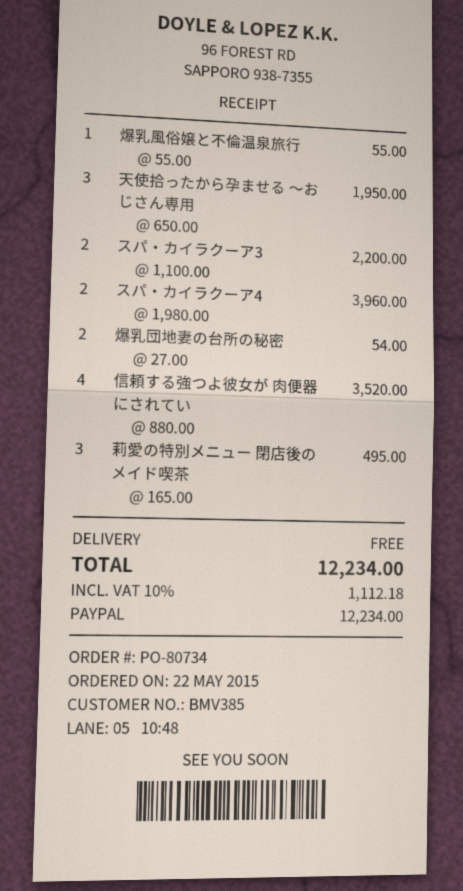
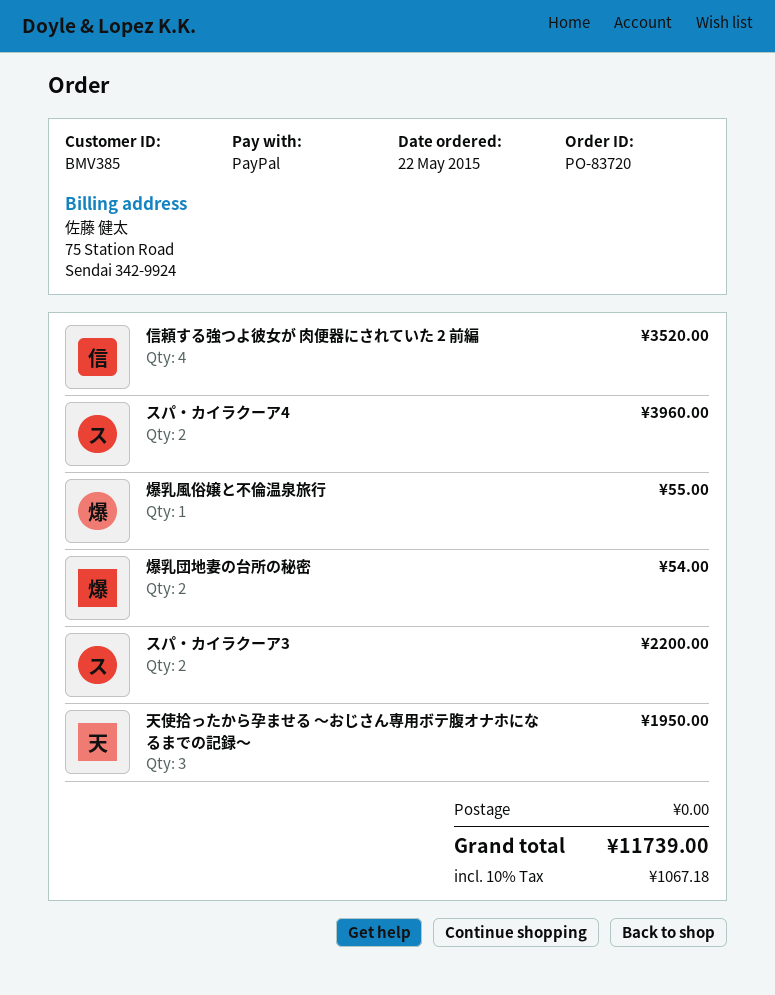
order number: PO-80734 -> PO-83720
莉愛の特別メニュー 閉店後のメイド喫茶: 3 for 495.00 -> none
tax: 10% = 1112.18 -> 10% = 1067.18
total: 12234.00 -> 11739.00

